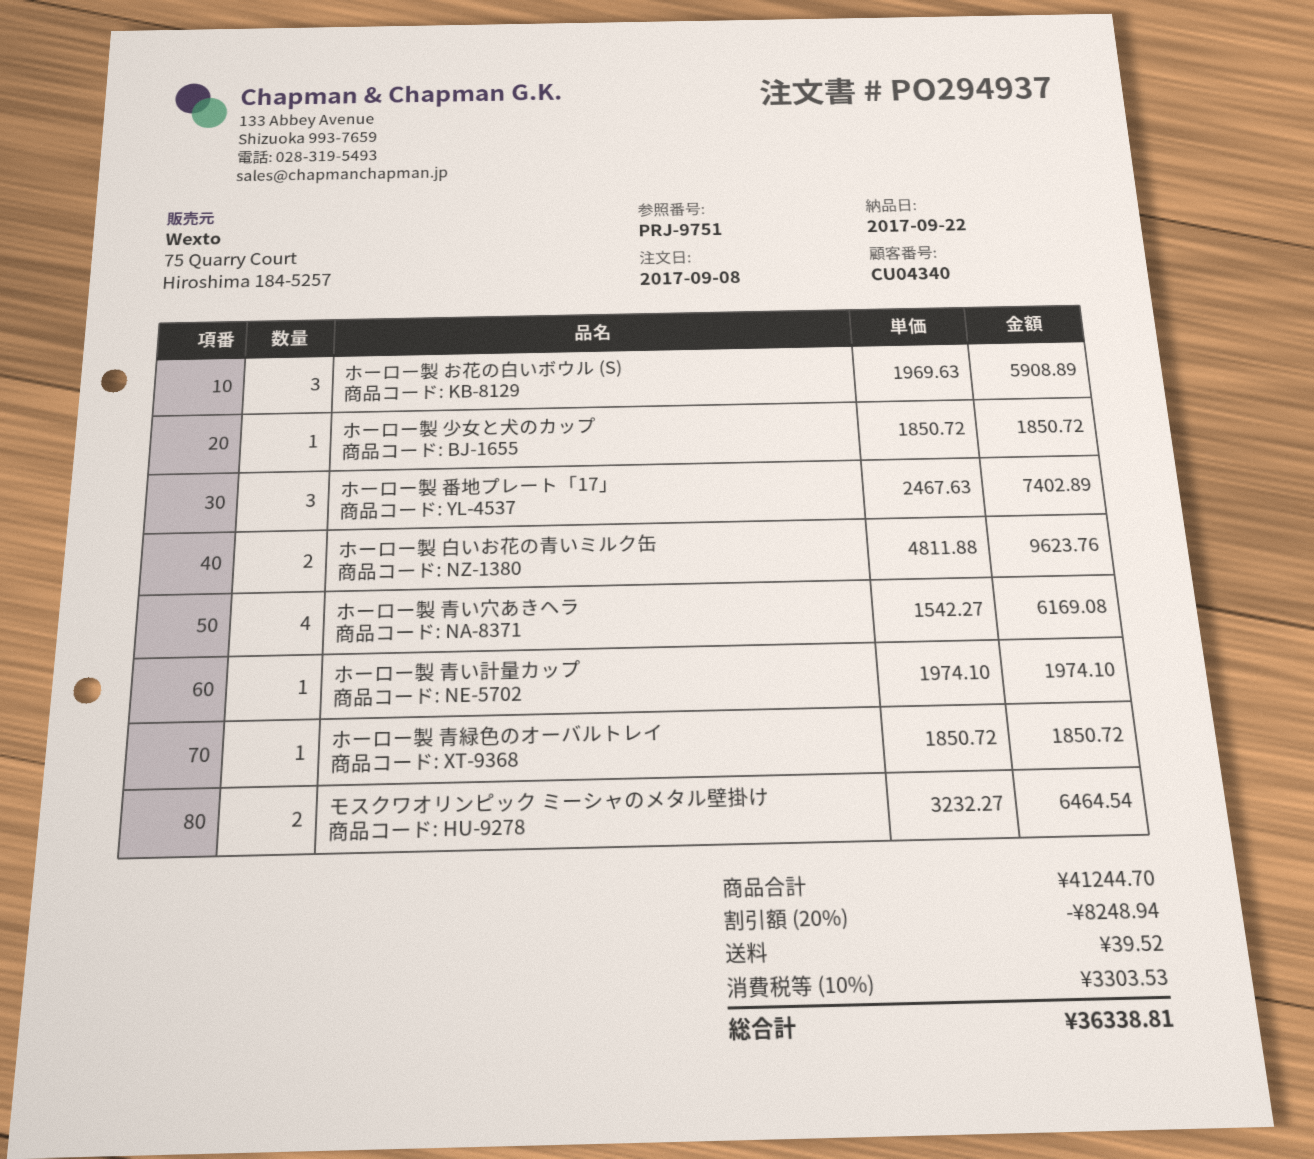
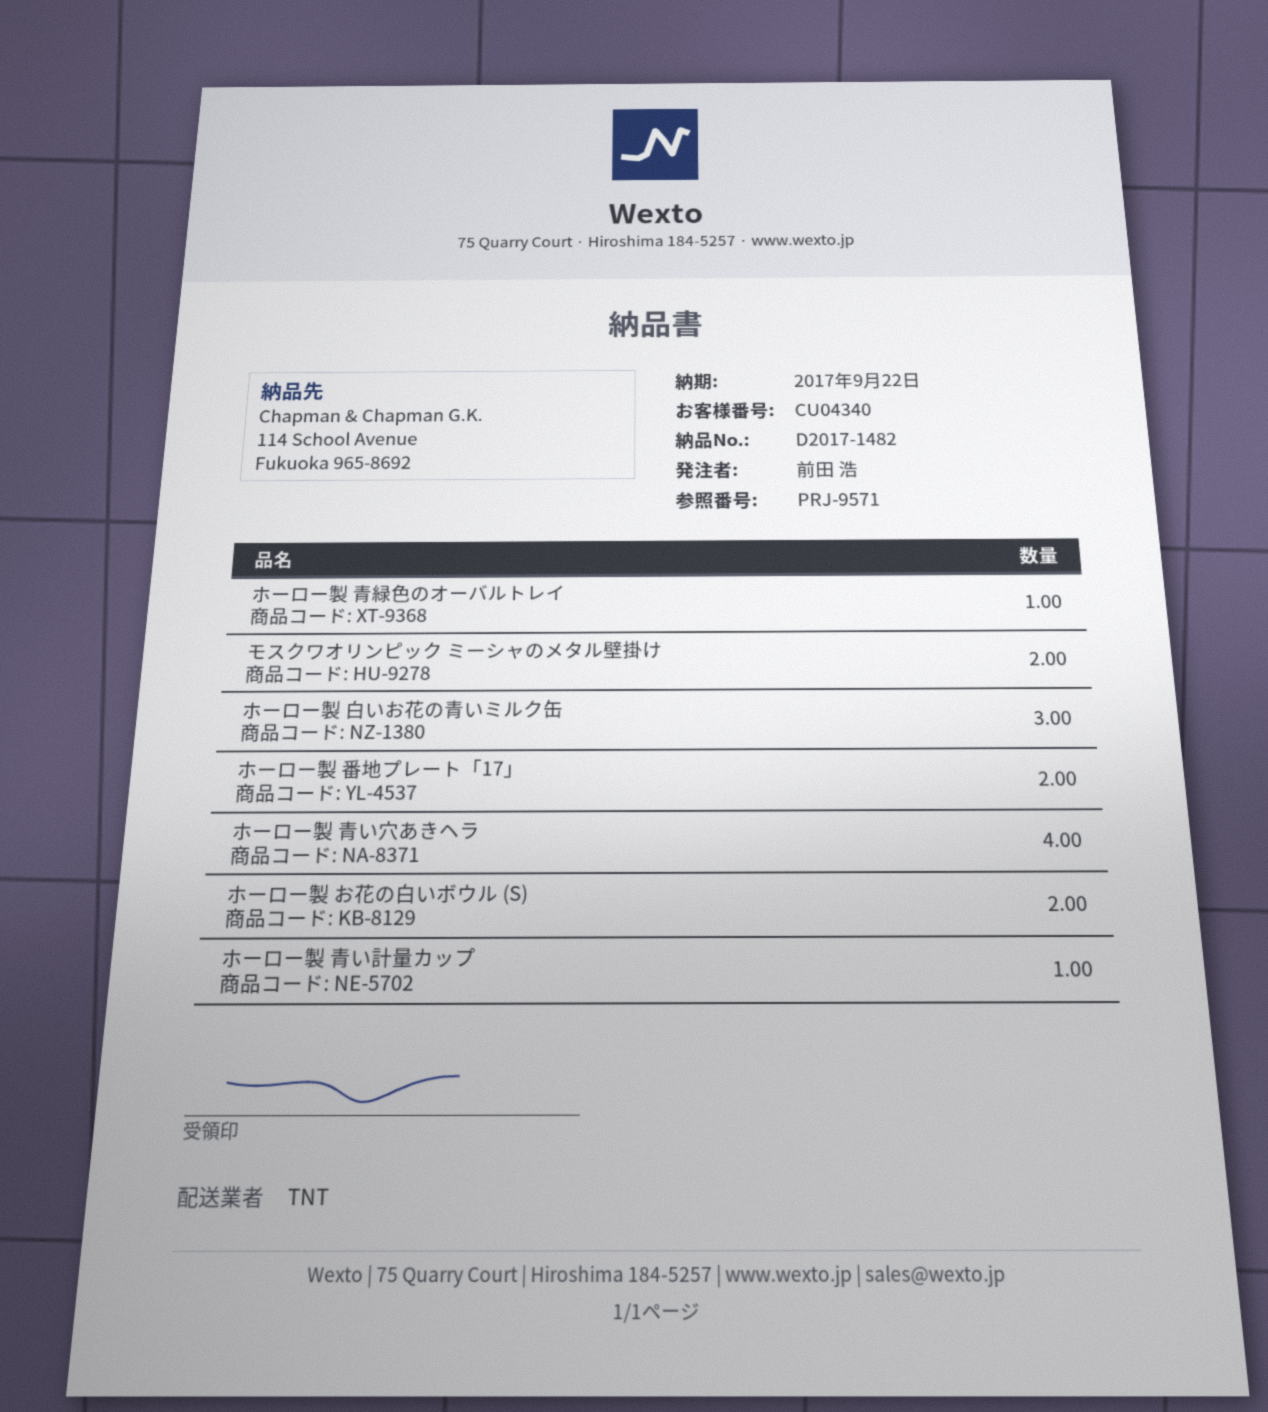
reference: PRJ-9751 -> PRJ-9571
ホーロー製 お花の白いボウル (S): 3 -> 2
ホーロー製 少女と犬のカップ: 1 -> none
ホーロー製 番地プレート「17」: 3 -> 2
ホーロー製 白いお花の青いミルク缶: 2 -> 3

